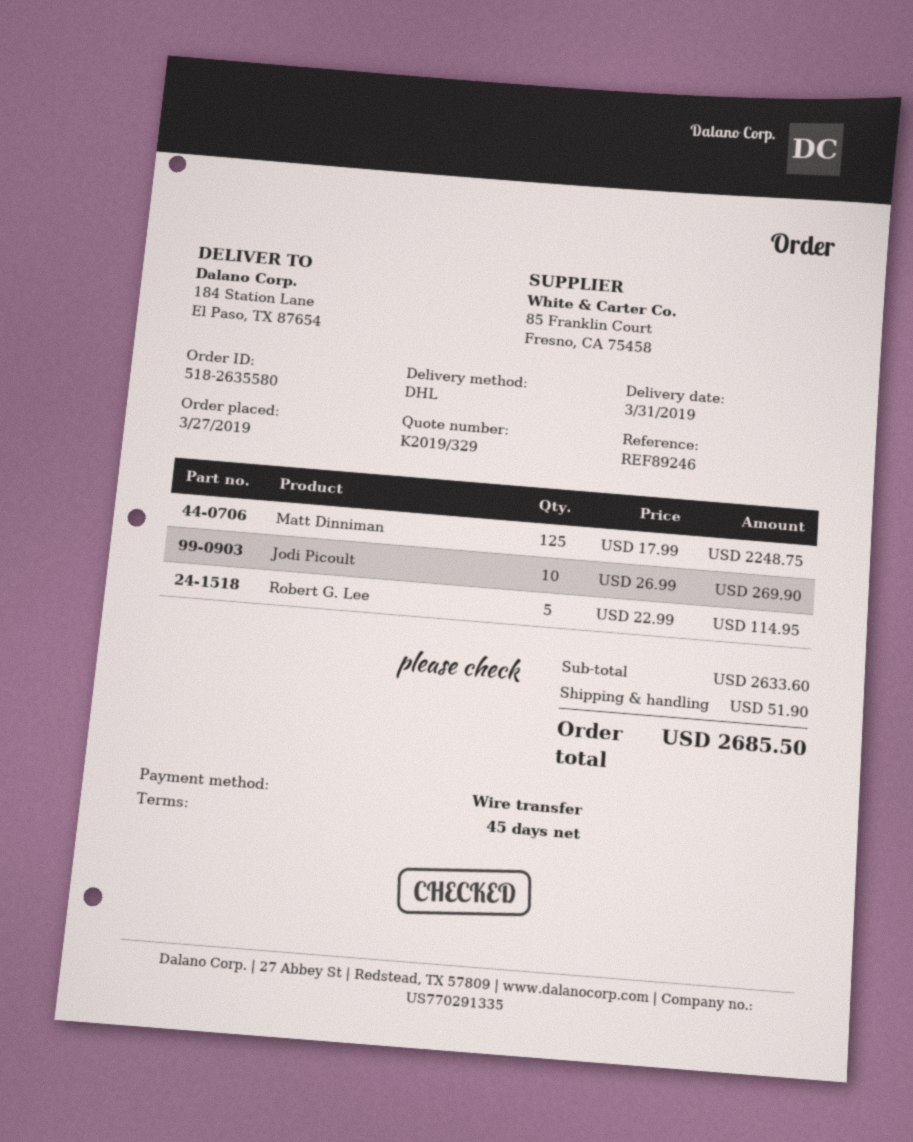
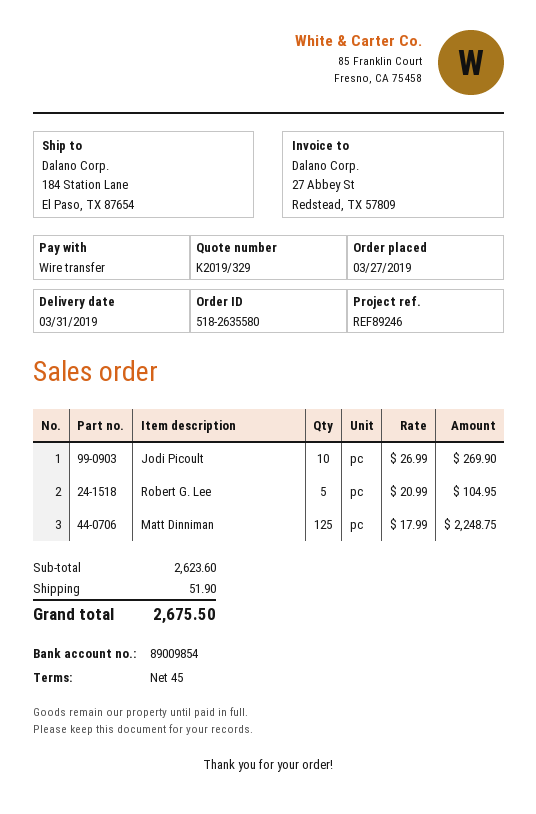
Robert G. Lee: 5 x 22.99 = 114.95 -> 5 x 20.99 = 104.95
subtotal: 2633.60 -> 2623.60
total: 2685.50 -> 2675.50

